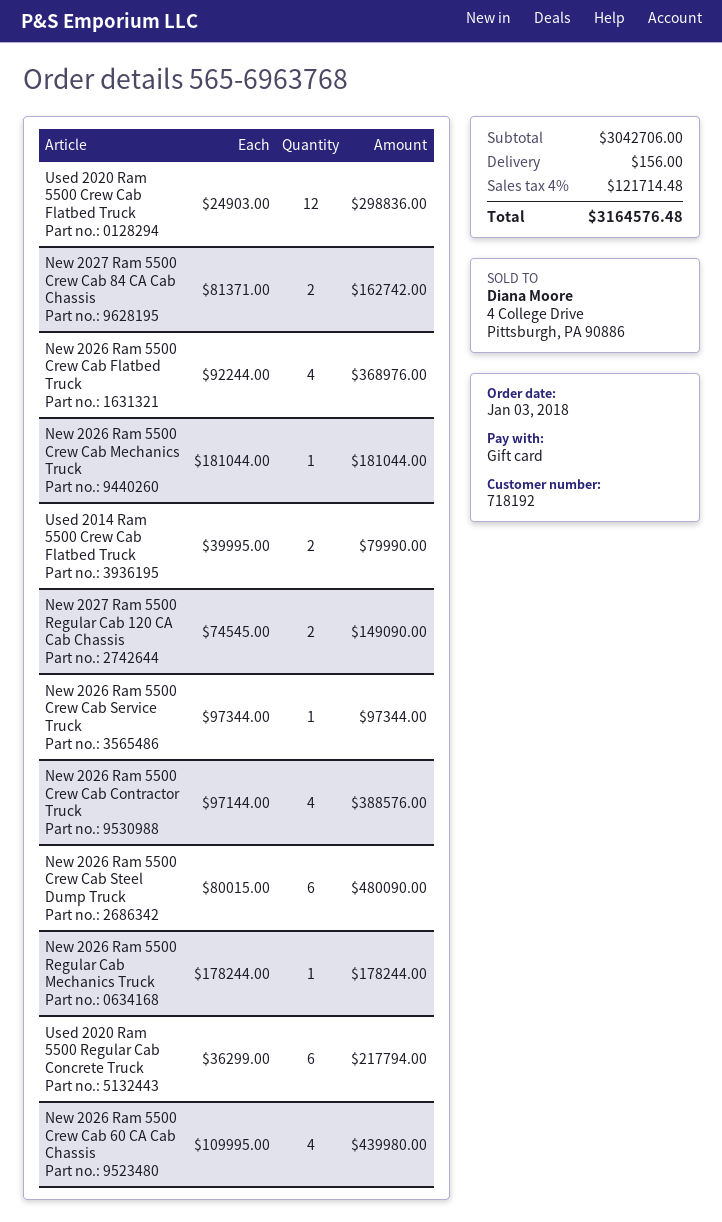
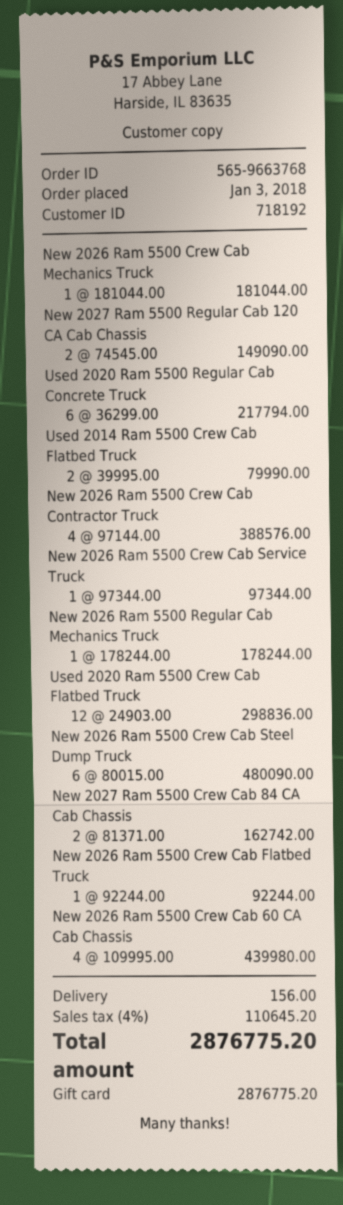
order number: 565-6963768 -> 565-9663768
New 2026 Ram 5500 Crew Cab Flatbed Truck: 4 x 92244.00 = 368976.00 -> 1 x 92244.00 = 92244.00
tax: 4% = 121714.48 -> 4% = 110645.20
total: 3164576.48 -> 2876775.20

